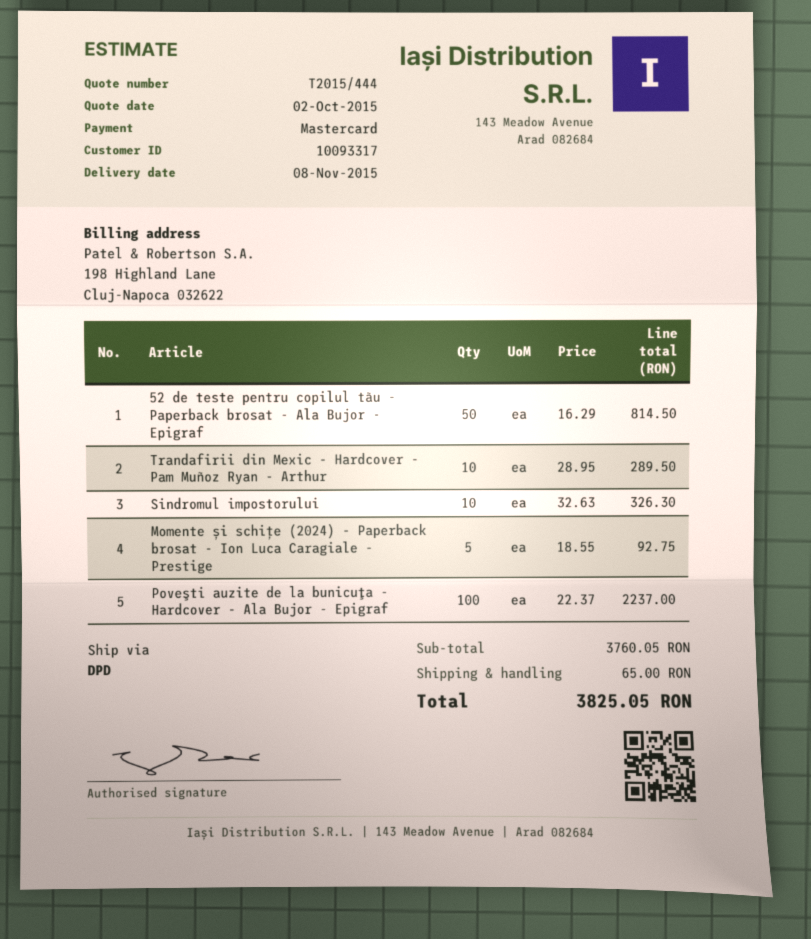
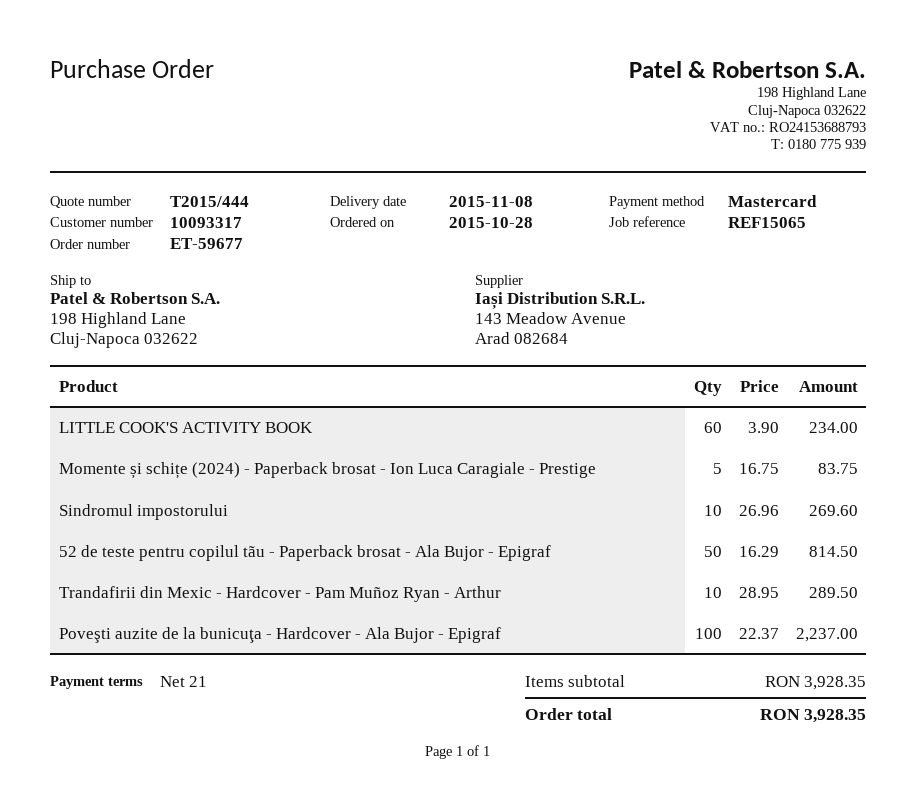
Sindromul impostorului: 10 x 32.63 = 326.30 -> 10 x 26.96 = 269.60
Momente și schițe (2024) - Paperback brosat - Ion Luca Caragiale - Prestige: 5 x 18.55 = 92.75 -> 5 x 16.75 = 83.75
LITTLE COOK'S ACTIVITY BOOK: none -> 60 x 3.90 = 234.00
subtotal: 3760.05 -> 3928.35
shipping: 65.00 -> none
total: 3825.05 -> 3928.35

